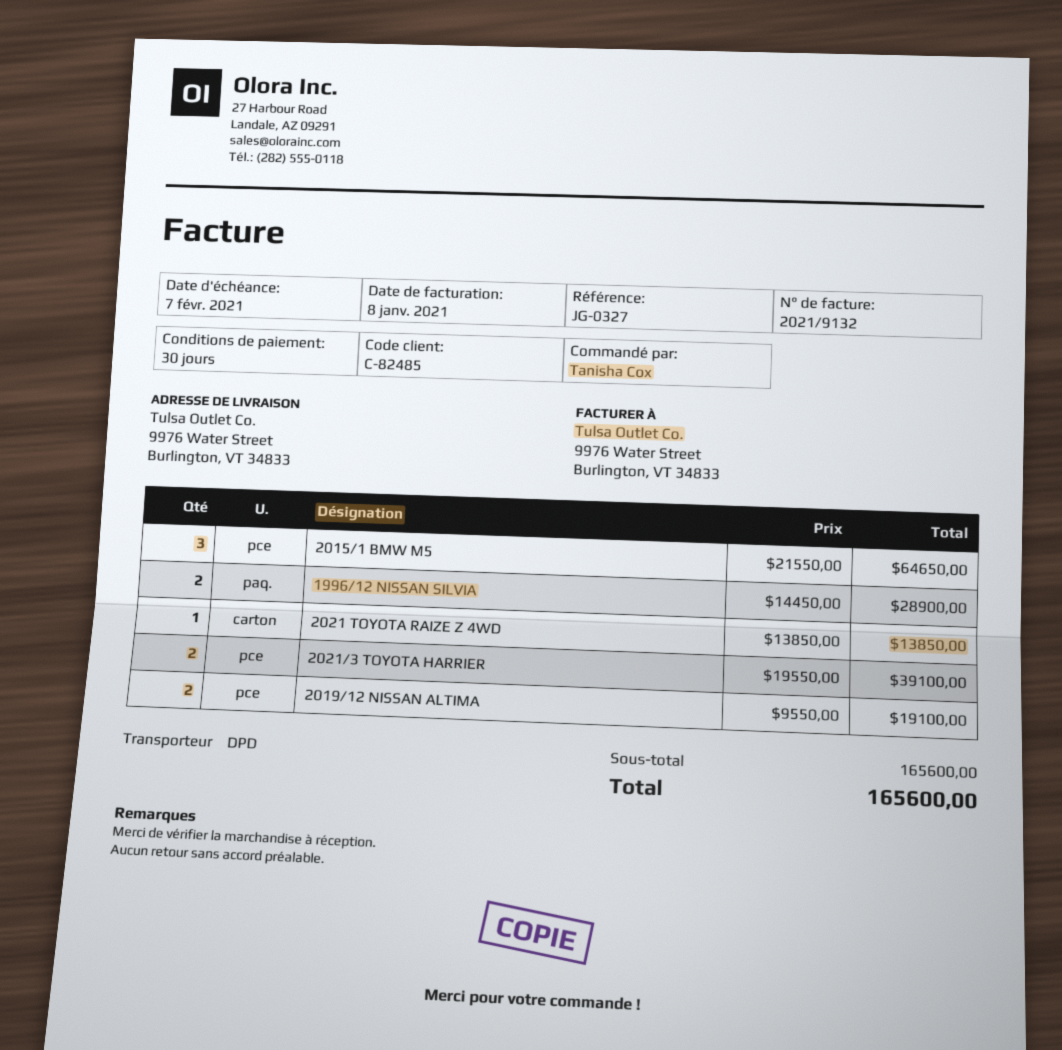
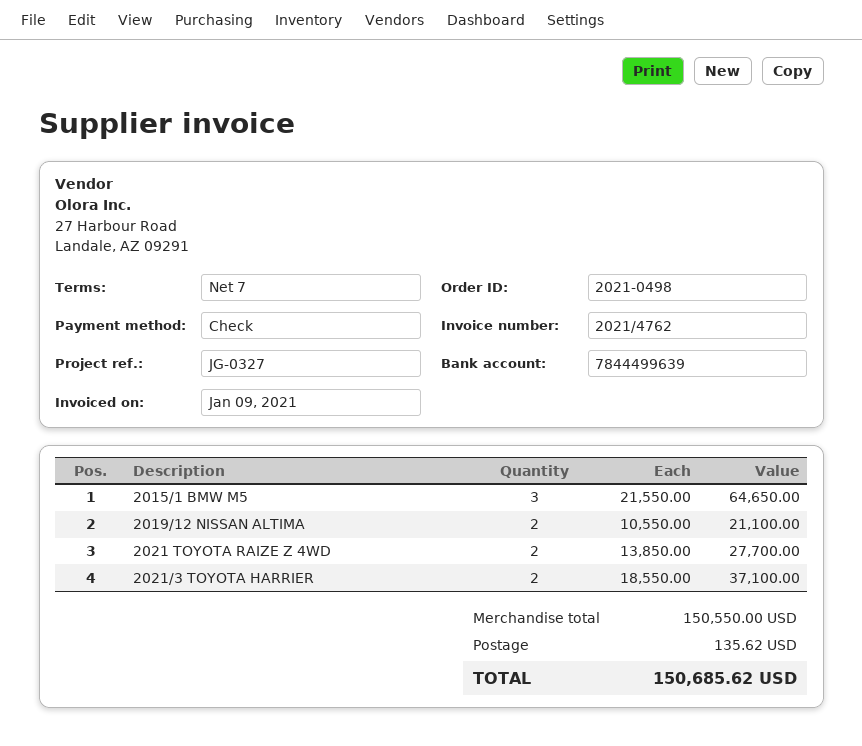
invoice number: 2021/9132 -> 2021/4762
invoice date: 2021-01-08 -> 2021-01-09
payment terms: 30 days -> 7 days
1996/12 NISSAN SILVIA: 2 x 14450.00 = 28900.00 -> none
2021 TOYOTA RAIZE Z 4WD: 1 x 13850.00 = 13850.00 -> 2 x 13850.00 = 27700.00
2021/3 TOYOTA HARRIER: 2 x 19550.00 = 39100.00 -> 2 x 18550.00 = 37100.00
2019/12 NISSAN ALTIMA: 2 x 9550.00 = 19100.00 -> 2 x 10550.00 = 21100.00
subtotal: 165600.00 -> 150550.00
shipping: none -> 135.62
total: 165600.00 -> 150685.62

